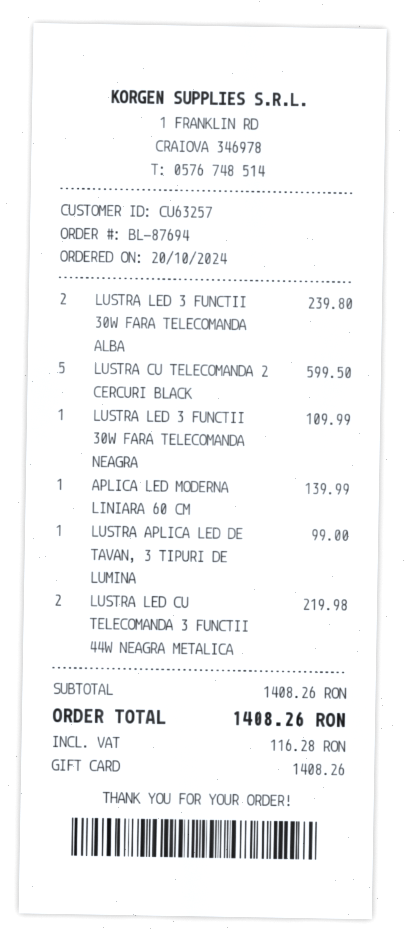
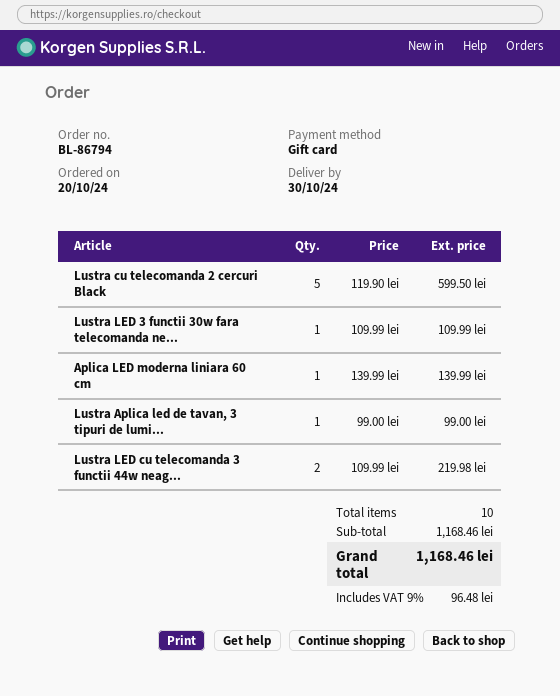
order number: BL-87694 -> BL-86794
LUSTRA LED 3 FUNCTII 30W FARA TELECOMANDA ALBA: 2 for 239.80 -> none
subtotal: 1408.26 -> 1168.46
tax: 116.28 -> 96.48
total: 1408.26 -> 1168.46

